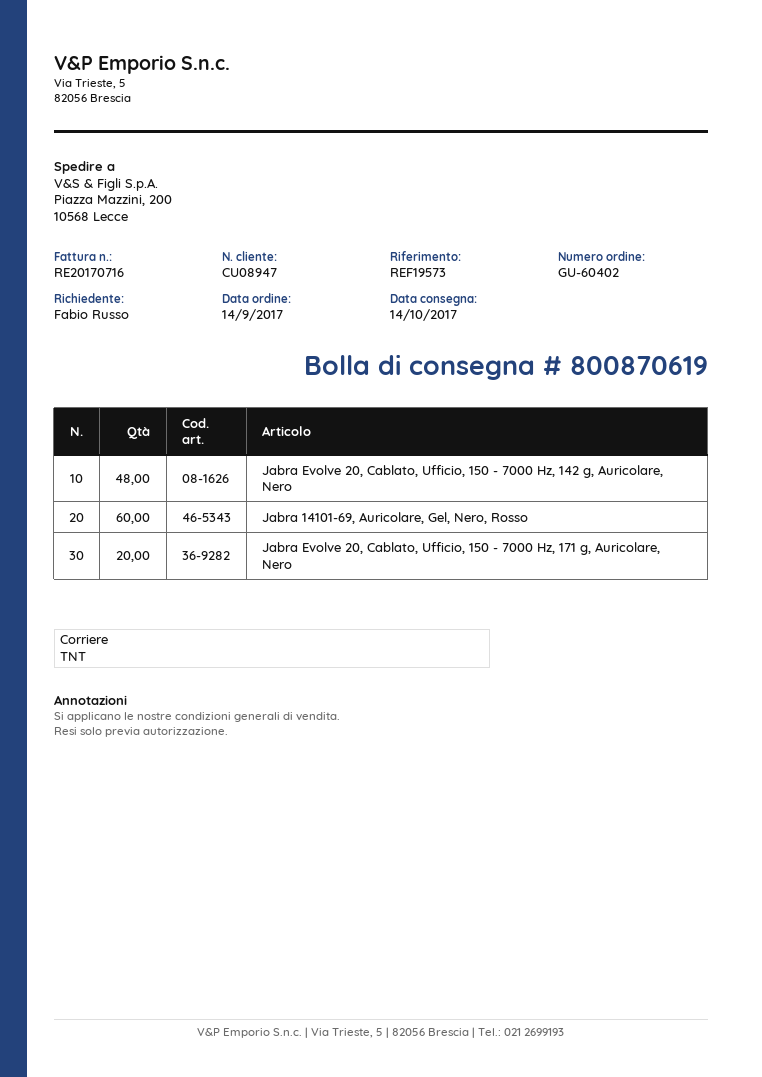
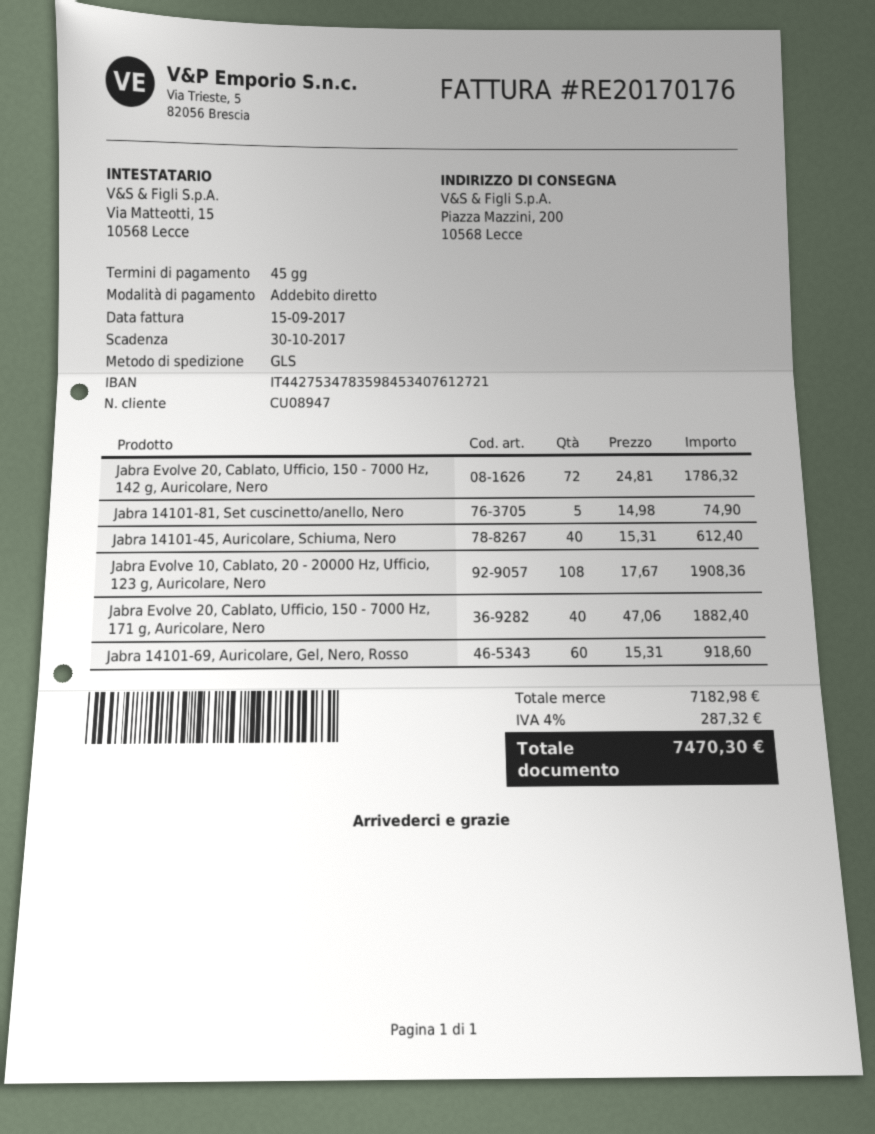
invoice number: RE20170716 -> RE20170176
shipping method: TNT -> GLS
Jabra Evolve 20, Cablato, Ufficio, 150 - 7000 Hz, 142 g, Auricolare, Nero: 48 -> 72
Jabra Evolve 20, Cablato, Ufficio, 150 - 7000 Hz, 171 g, Auricolare, Nero: 20 -> 40
Jabra 14101-81, Set cuscinetto/anello, Nero: none -> 5
Jabra 14101-45, Auricolare, Schiuma, Nero: none -> 40
Jabra Evolve 10, Cablato, 20 - 20000 Hz, Ufficio, 123 g, Auricolare, Nero: none -> 108

